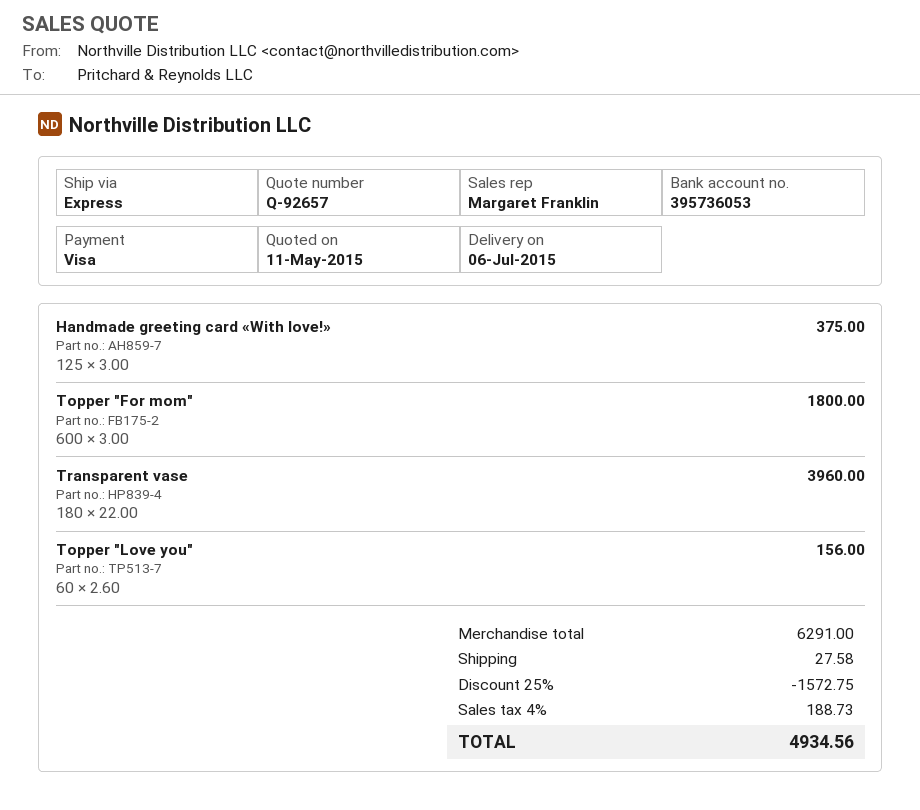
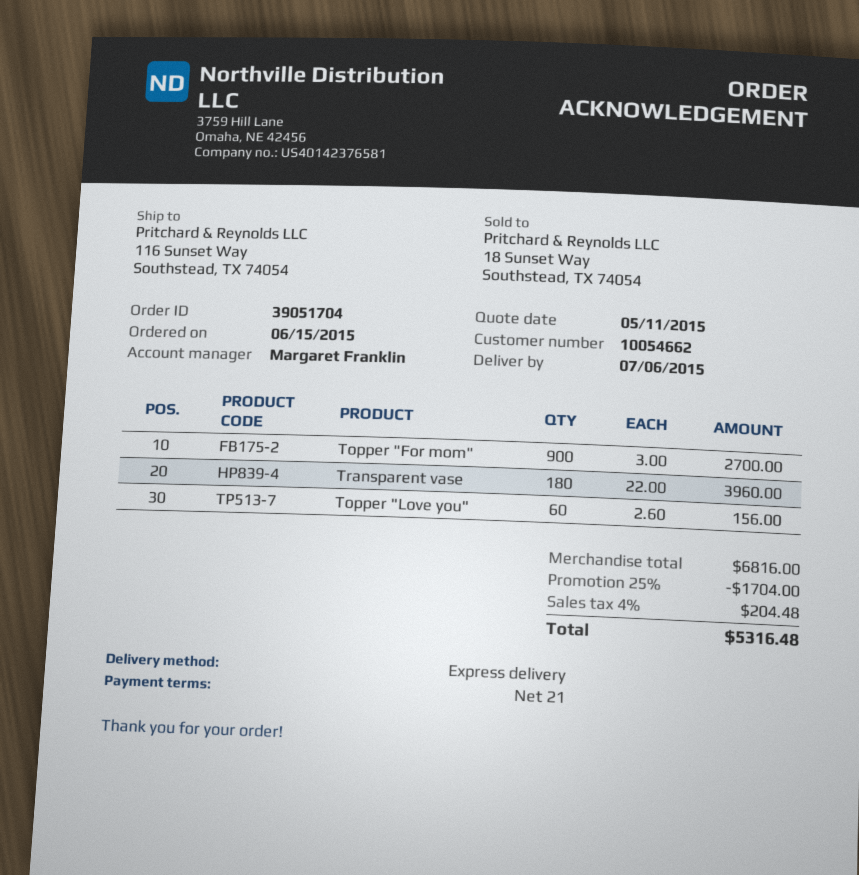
Handmade greeting card «With love!»: 125 x 3.00 = 375.00 -> none
Topper "For mom": 600 x 3.00 = 1800.00 -> 900 x 3.00 = 2700.00
subtotal: 6291.00 -> 6816.00
discount: 25% = 1572.75 -> 25% = 1704.00
shipping: 27.58 -> none
tax: 4% = 188.73 -> 4% = 204.48
total: 4934.56 -> 5316.48

